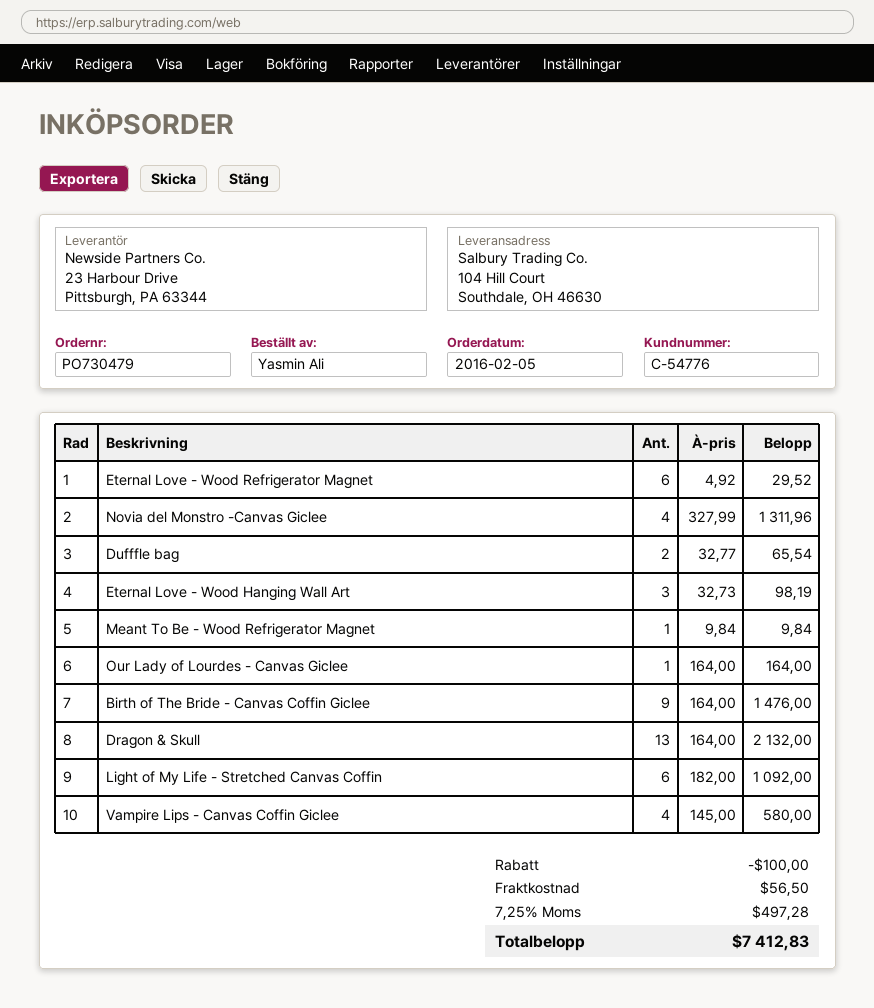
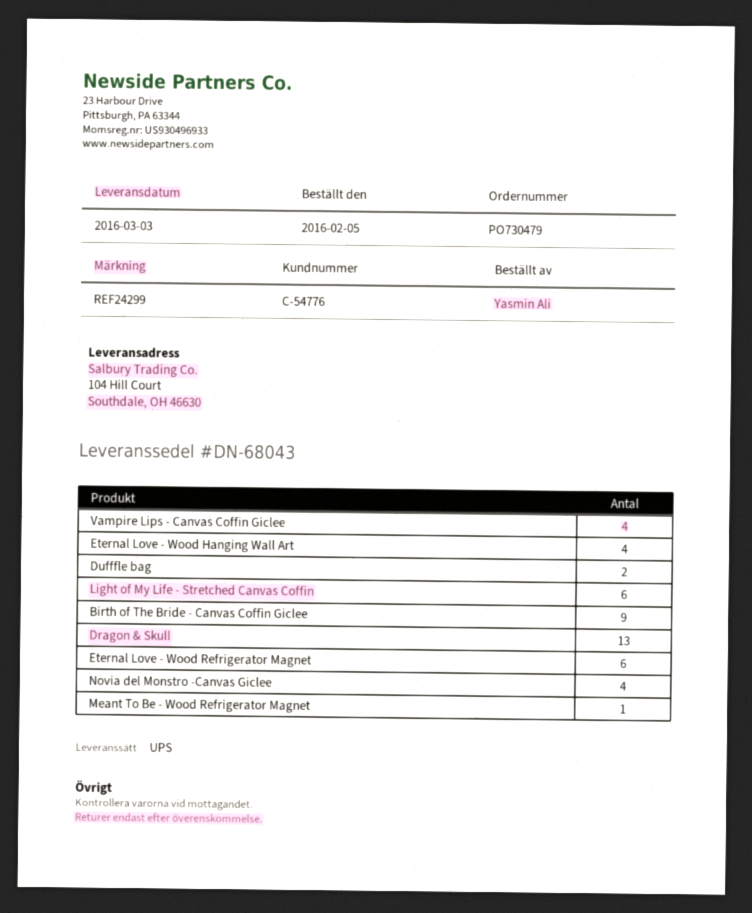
Eternal Love - Wood Hanging Wall Art: 3 -> 4
Our Lady of Lourdes - Canvas Giclee: 1 -> none

